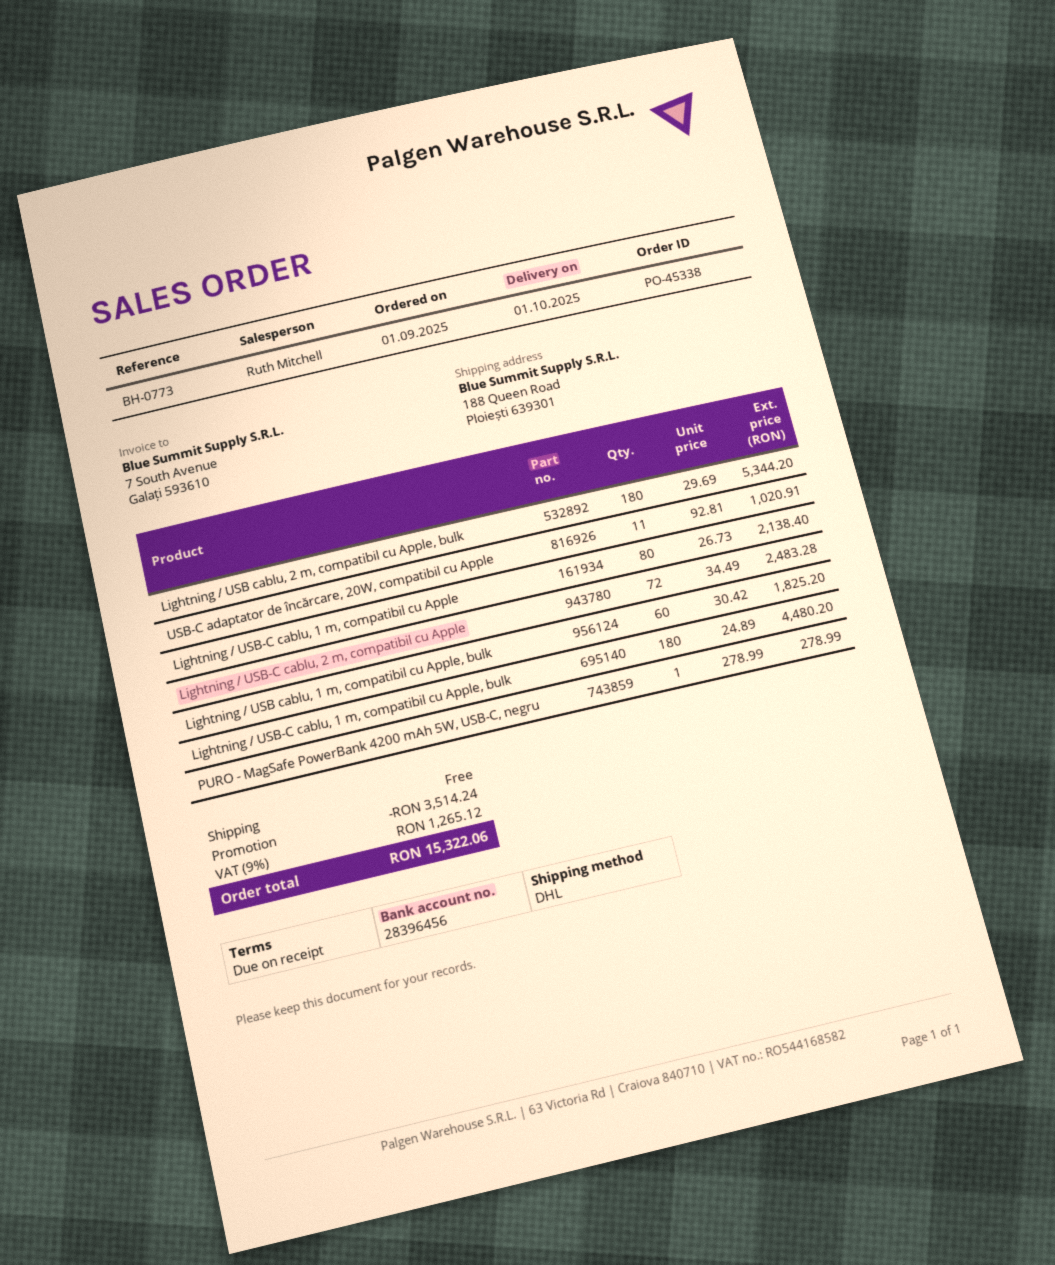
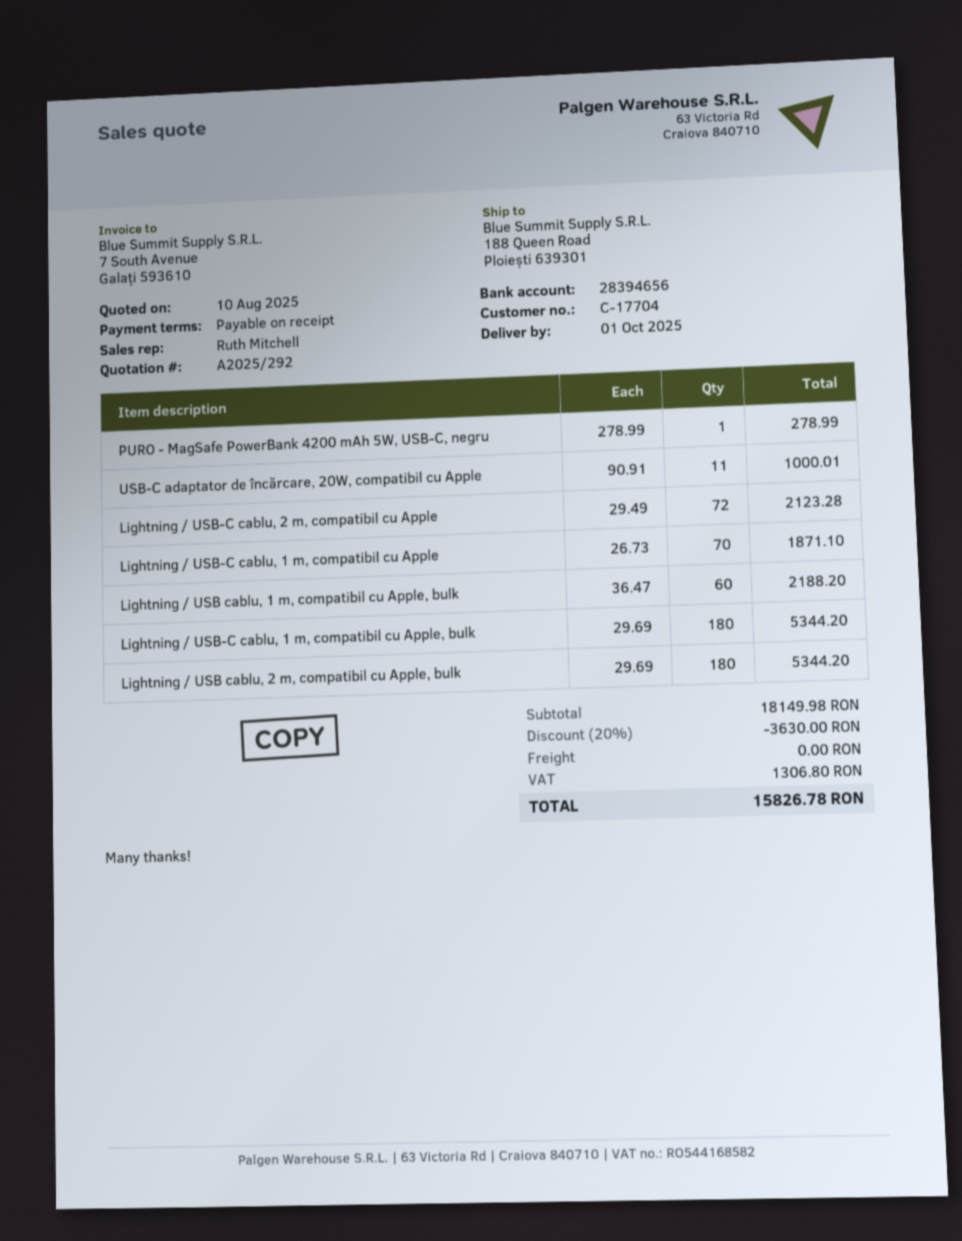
bank account: 28396456 -> 28394656
USB-C adaptator de încărcare, 20W, compatibil cu Apple: 11 x 92.81 = 1020.91 -> 11 x 90.91 = 1000.01
Lightning / USB-C cablu, 1 m, compatibil cu Apple: 80 x 26.73 = 2138.40 -> 70 x 26.73 = 1871.10
Lightning / USB-C cablu, 2 m, compatibil cu Apple: 72 x 34.49 = 2483.28 -> 72 x 29.49 = 2123.28
Lightning / USB cablu, 1 m, compatibil cu Apple, bulk: 60 x 30.42 = 1825.20 -> 60 x 36.47 = 2188.20
Lightning / USB-C cablu, 1 m, compatibil cu Apple, bulk: 180 x 24.89 = 4480.20 -> 180 x 29.69 = 5344.20
discount: 3514.24 -> 3630.00
tax: 1265.12 -> 1306.80
total: 15322.06 -> 15826.78

